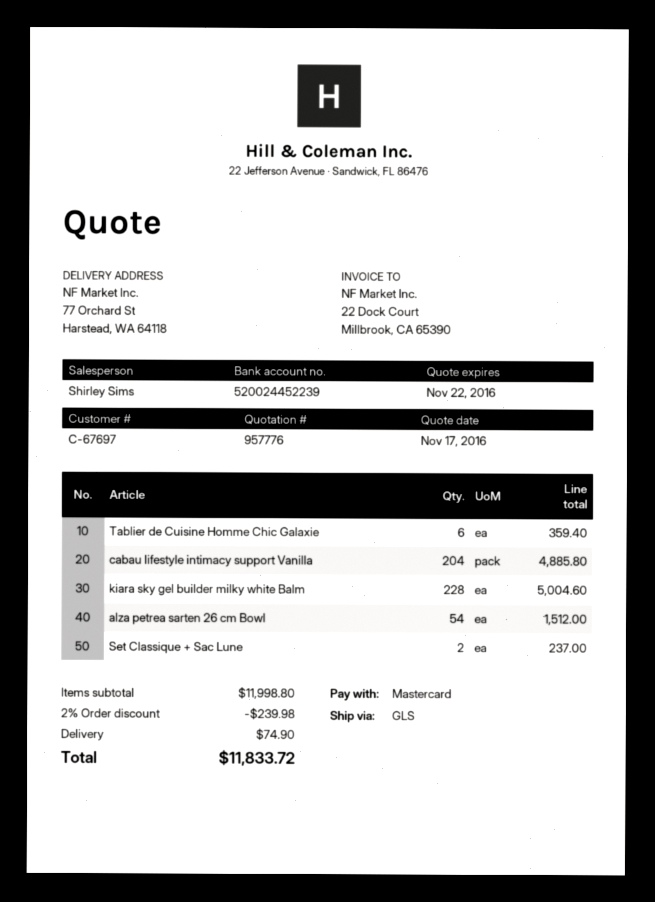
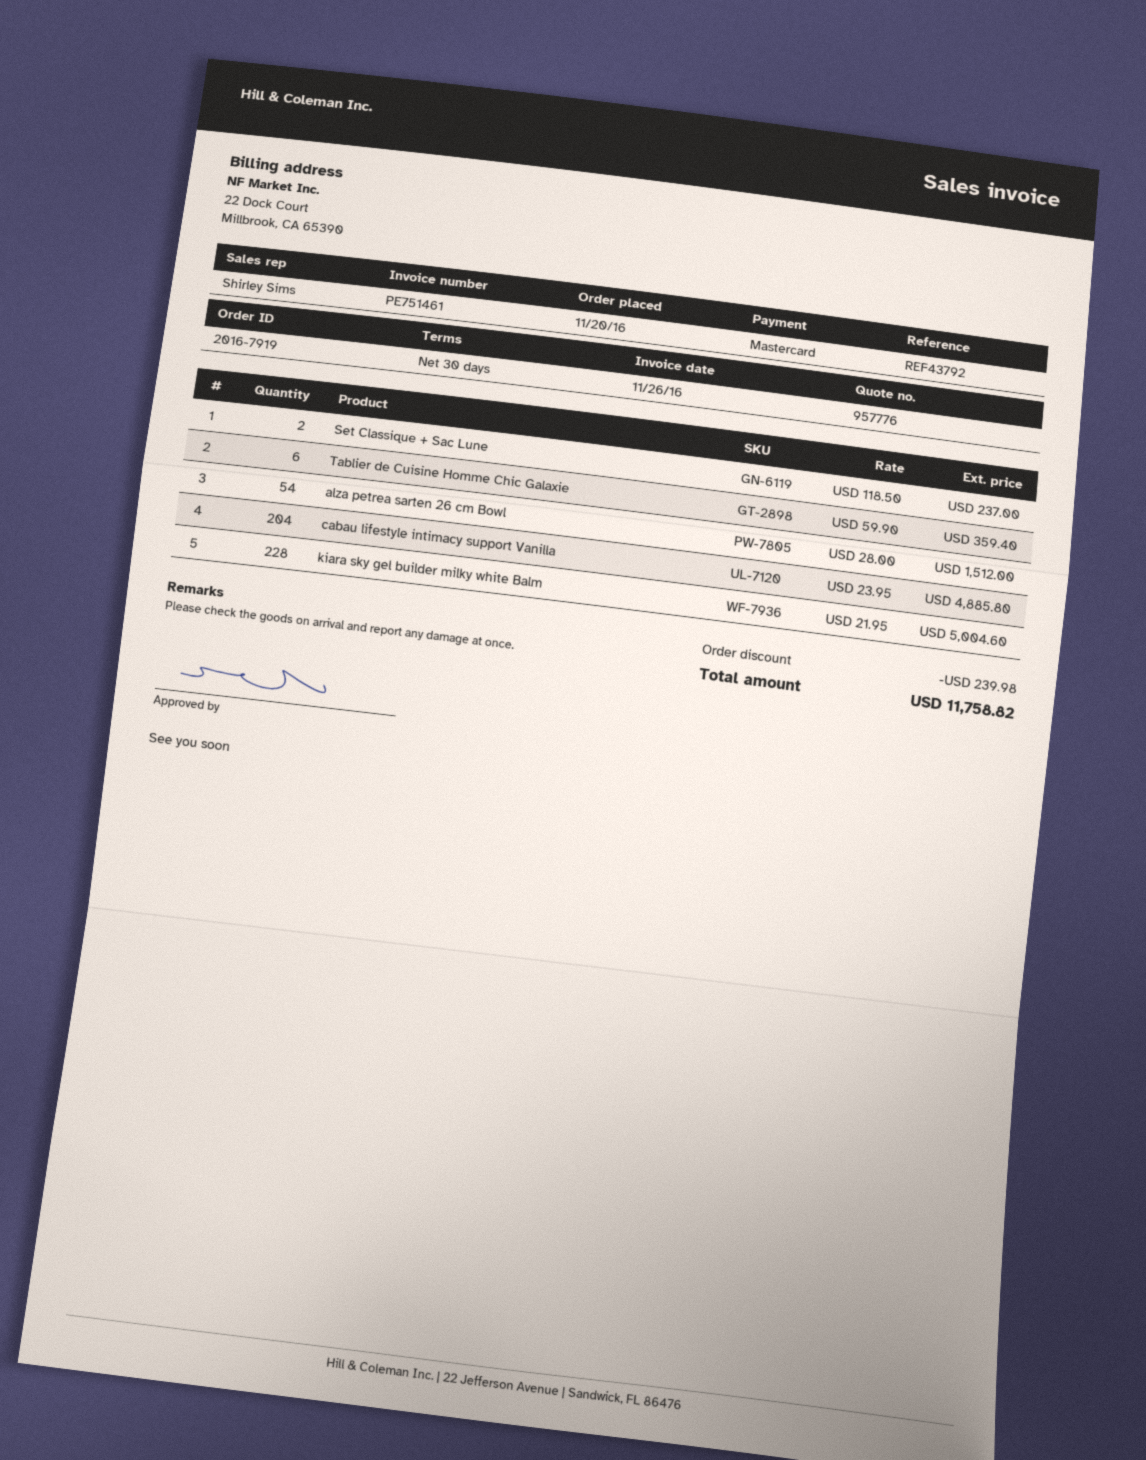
shipping: 74.90 -> none
total: 11833.72 -> 11758.82

